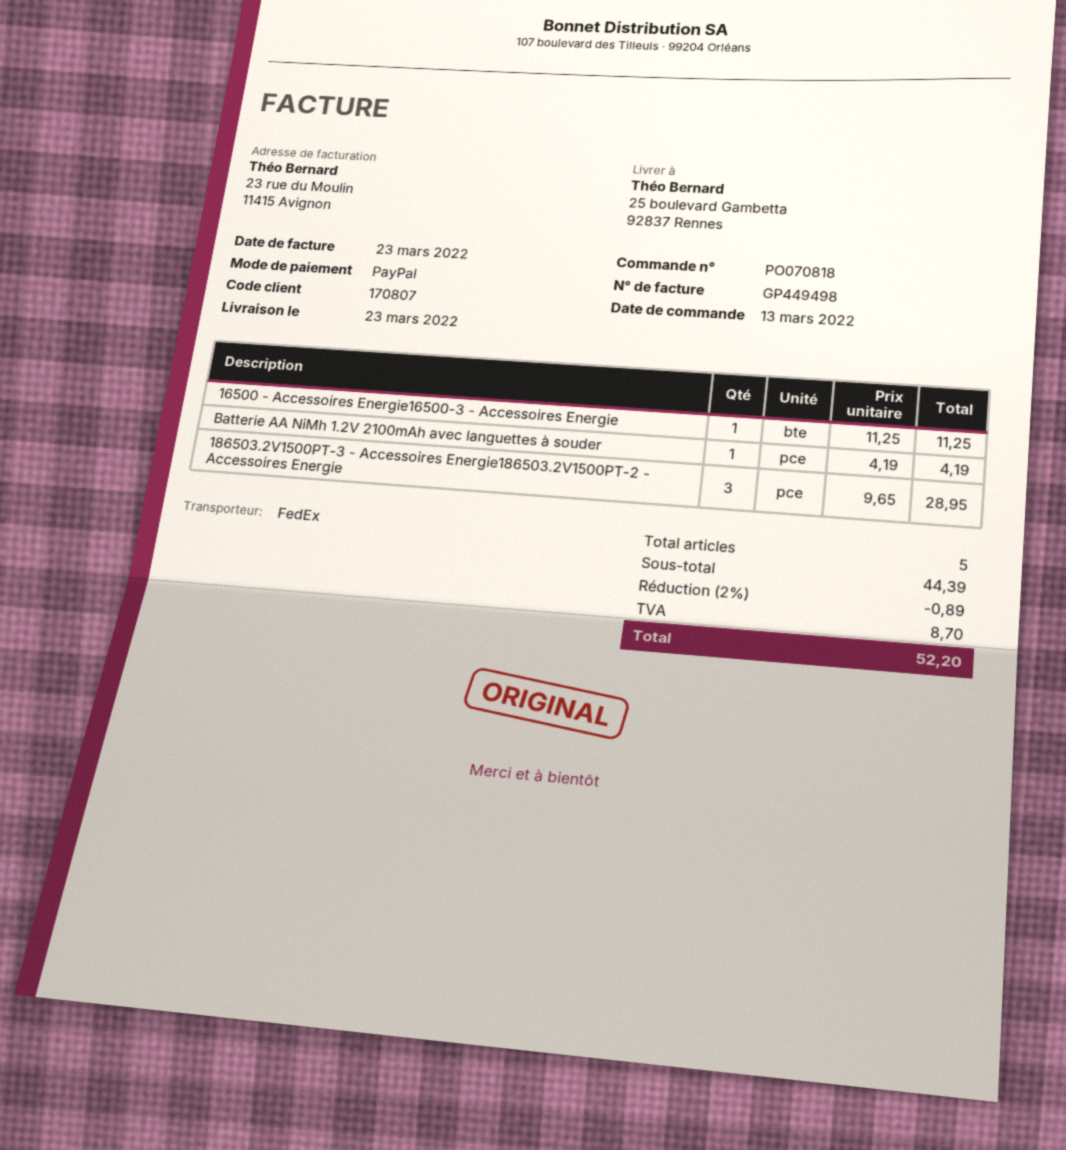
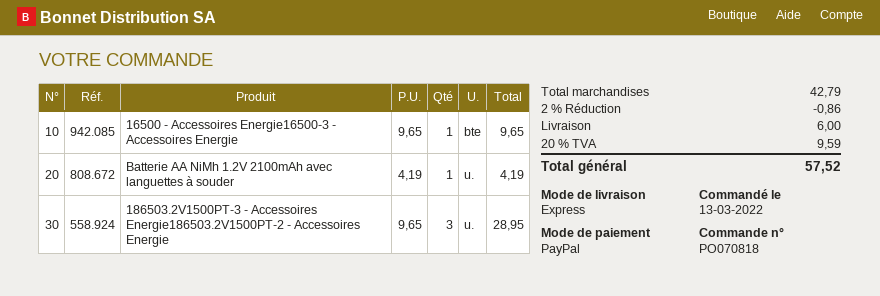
shipping method: FedEx -> express
16500 - Accessoires Energie16500-3 - Accessoires Energie: 1 x 11.25 = 11.25 -> 1 x 9.65 = 9.65
subtotal: 44.39 -> 42.79
discount: 2% = 0.89 -> 2% = 0.86
shipping: none -> 6.00
tax: 8.70 -> 9.59
total: 52.20 -> 57.52

